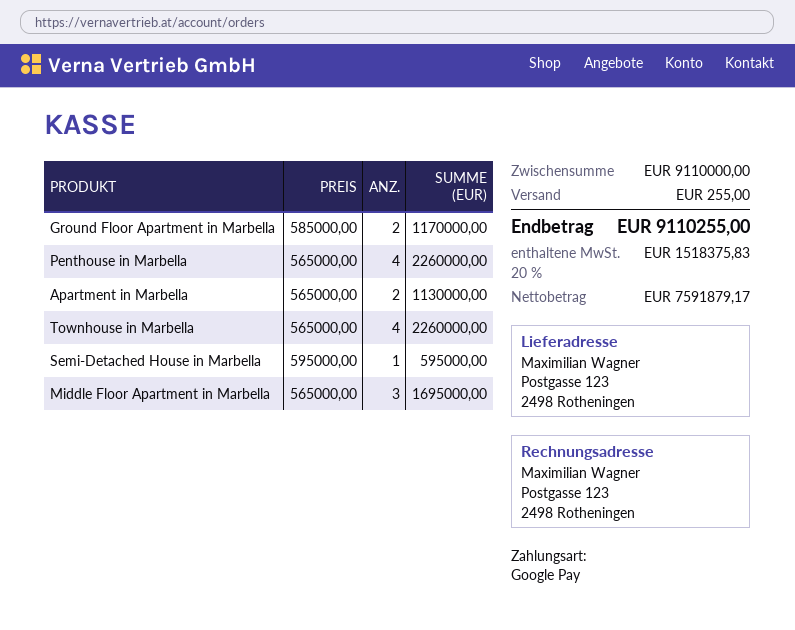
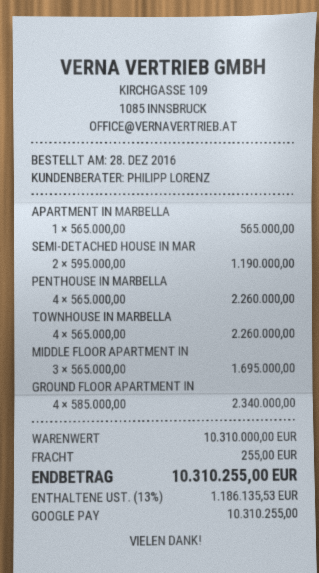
Ground Floor Apartment in Marbella: 2 x 585000.00 = 1170000.00 -> 4 x 585000.00 = 2340000.00
Apartment in Marbella: 2 x 565000.00 = 1130000.00 -> 1 x 565000.00 = 565000.00
Semi-Detached House in Marbella: 1 x 595000.00 = 595000.00 -> 2 x 595000.00 = 1190000.00
subtotal: 9110000.00 -> 10310000.00
tax: 20% = 1518375.83 -> 13% = 1186135.53
total: 9110255.00 -> 10310255.00

